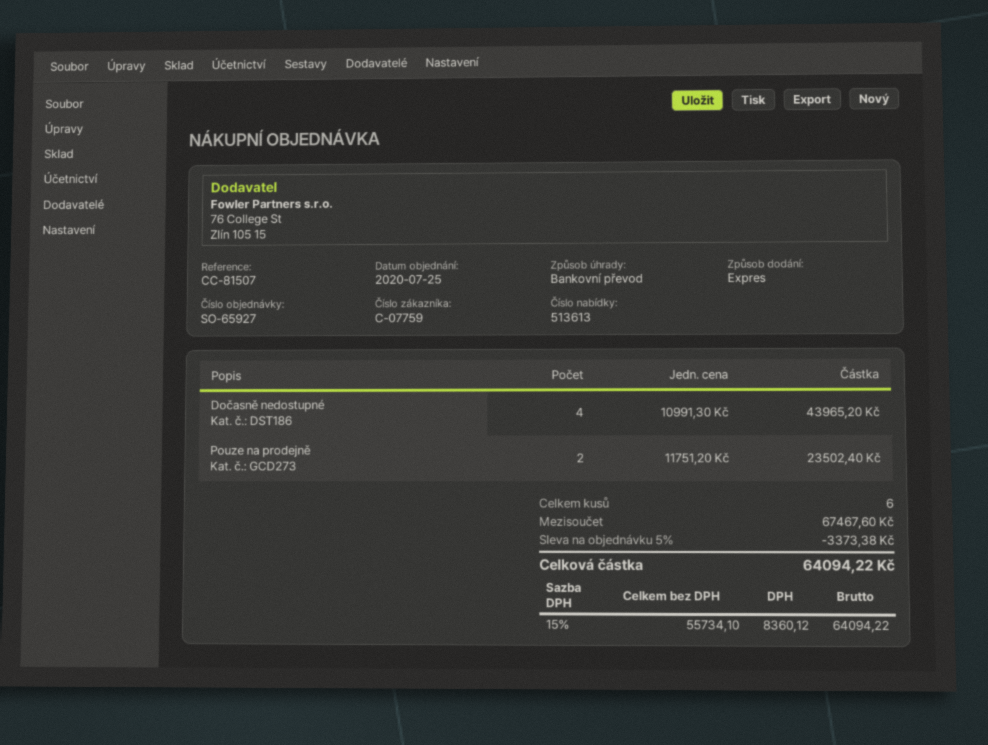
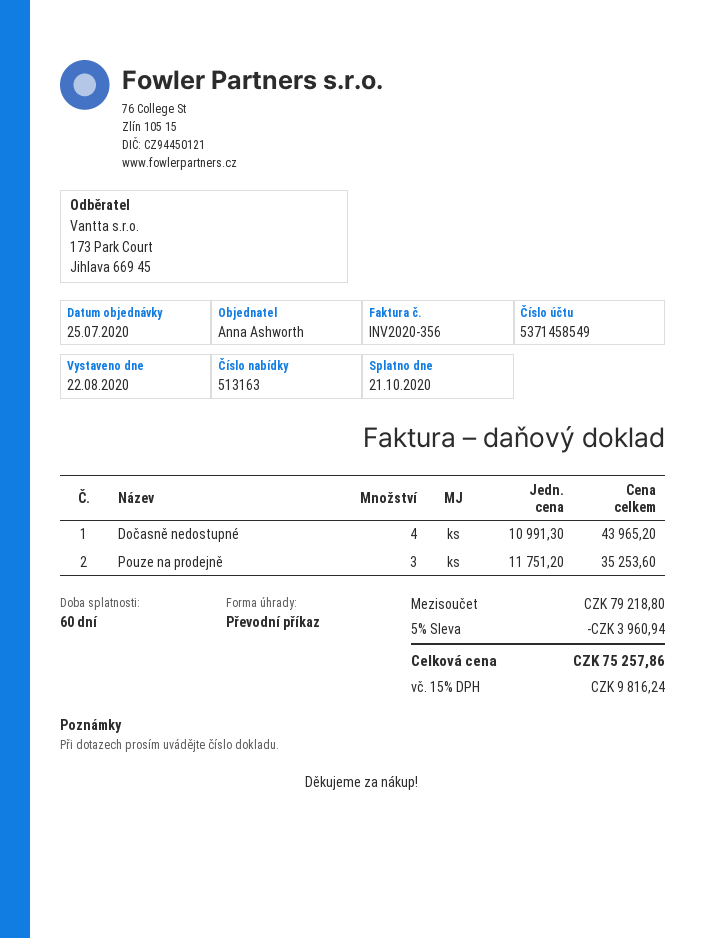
quote number: 513613 -> 513163
Pouze na prodejně: 2 x 11751.20 = 23502.40 -> 3 x 11751.20 = 35253.60
subtotal: 67467.60 -> 79218.80
discount: 5% = 3373.38 -> 5% = 3960.94
tax: 15% = 8360.12 -> 15% = 9816.24
total: 64094.22 -> 75257.86

